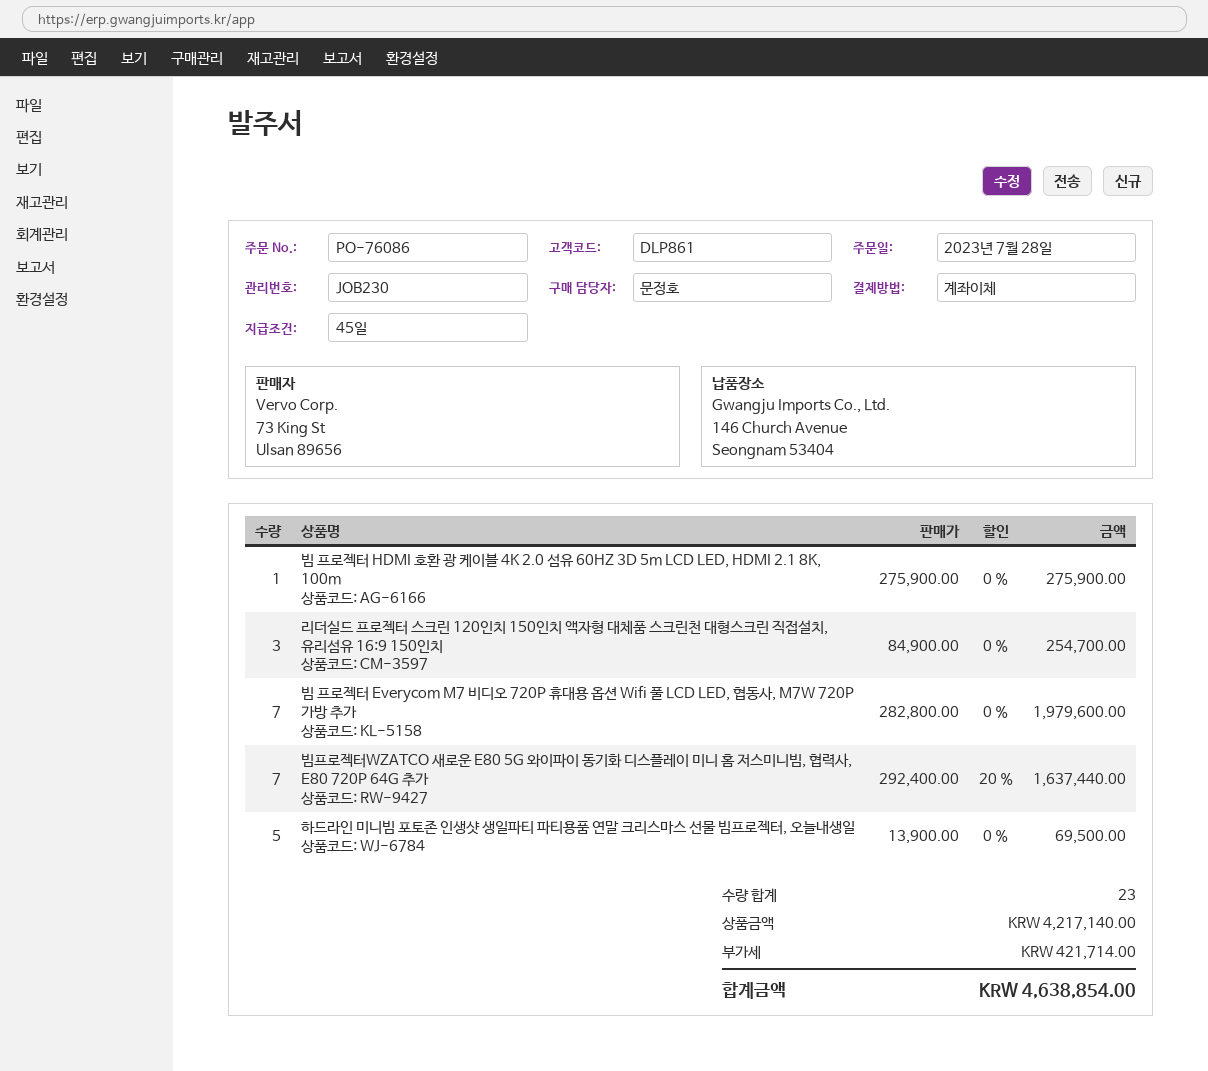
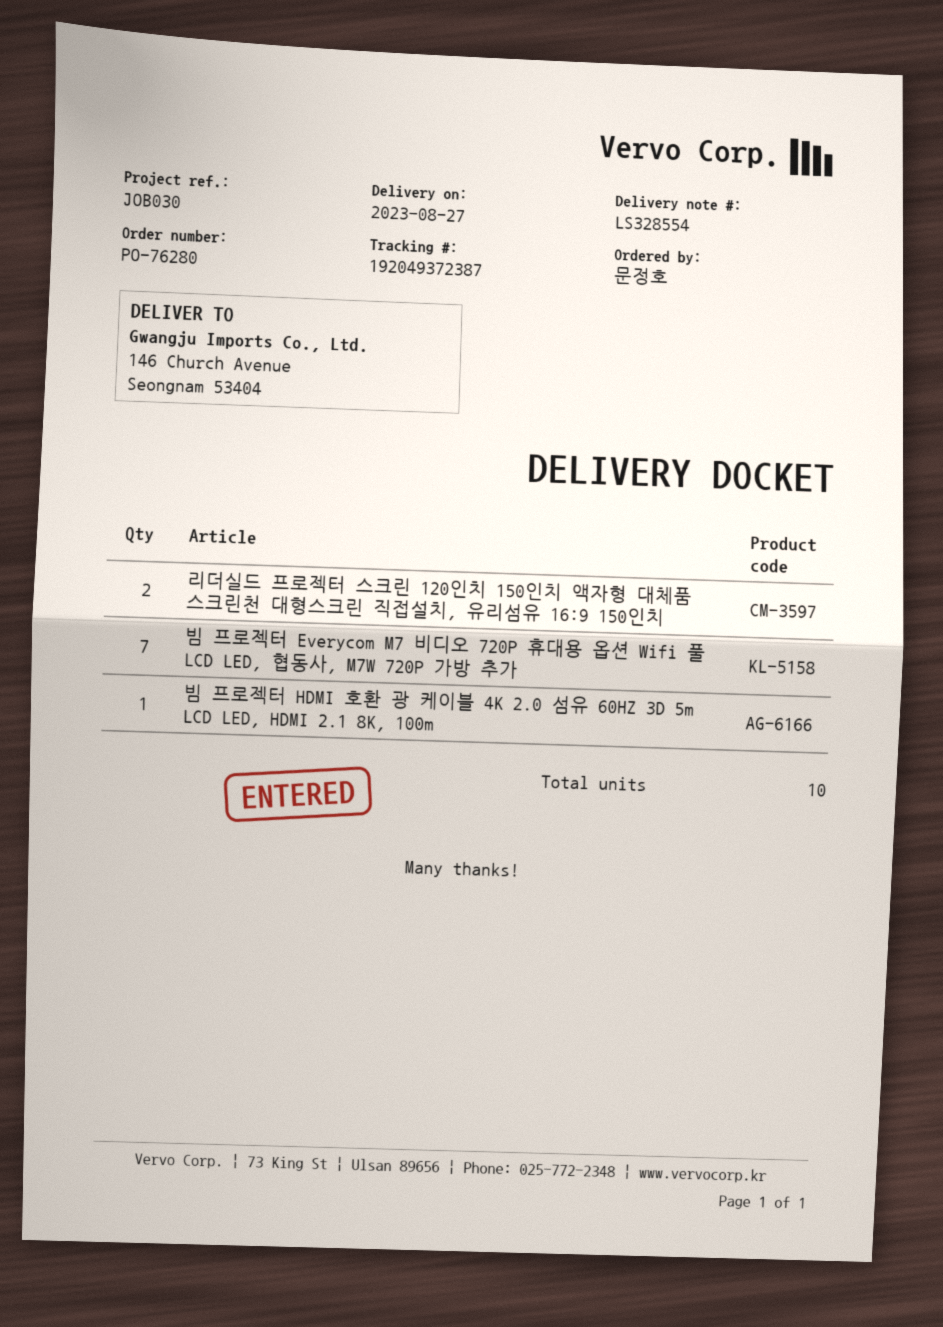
order number: PO-76086 -> PO-76280
reference: JOB230 -> JOB030
리더실드 프로젝터 스크린 120인치 150인치 액자형 대체품 스크린천 대형스크린 직접설치, 유리섬유 16:9 150인치: 3 -> 2
빔프로젝터WZATCO 새로운 E80 5G 와이파이 동기화 디스플레이 미니 홈 저스미니빔, 협력사, E80 720P 64G 추가: 7 -> none
하드라인 미니빔 포토존 인생샷 생일파티 파티용품 연말 크리스마스 선물 빔프로젝터, 오늘내생일: 5 -> none
total quantity: 23 -> 10

